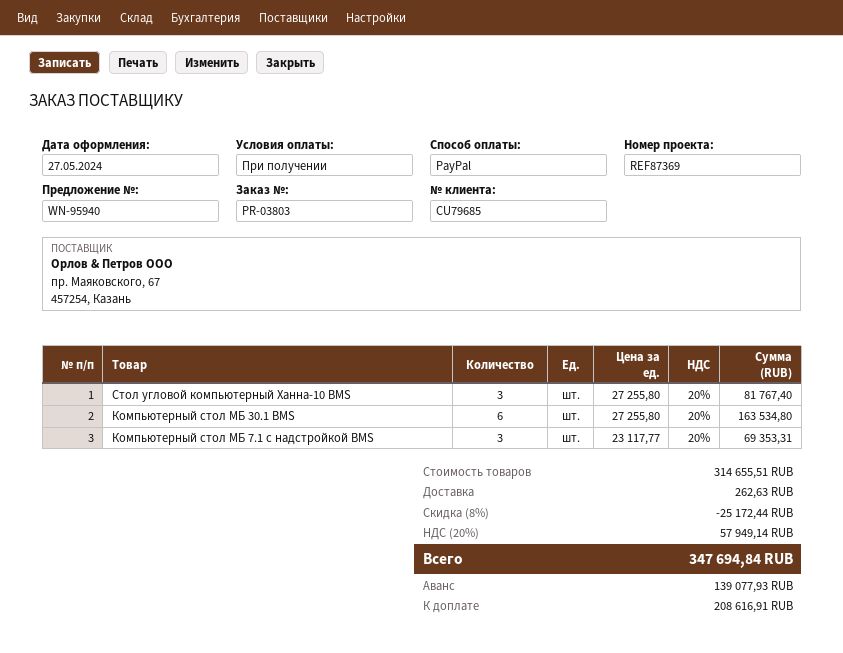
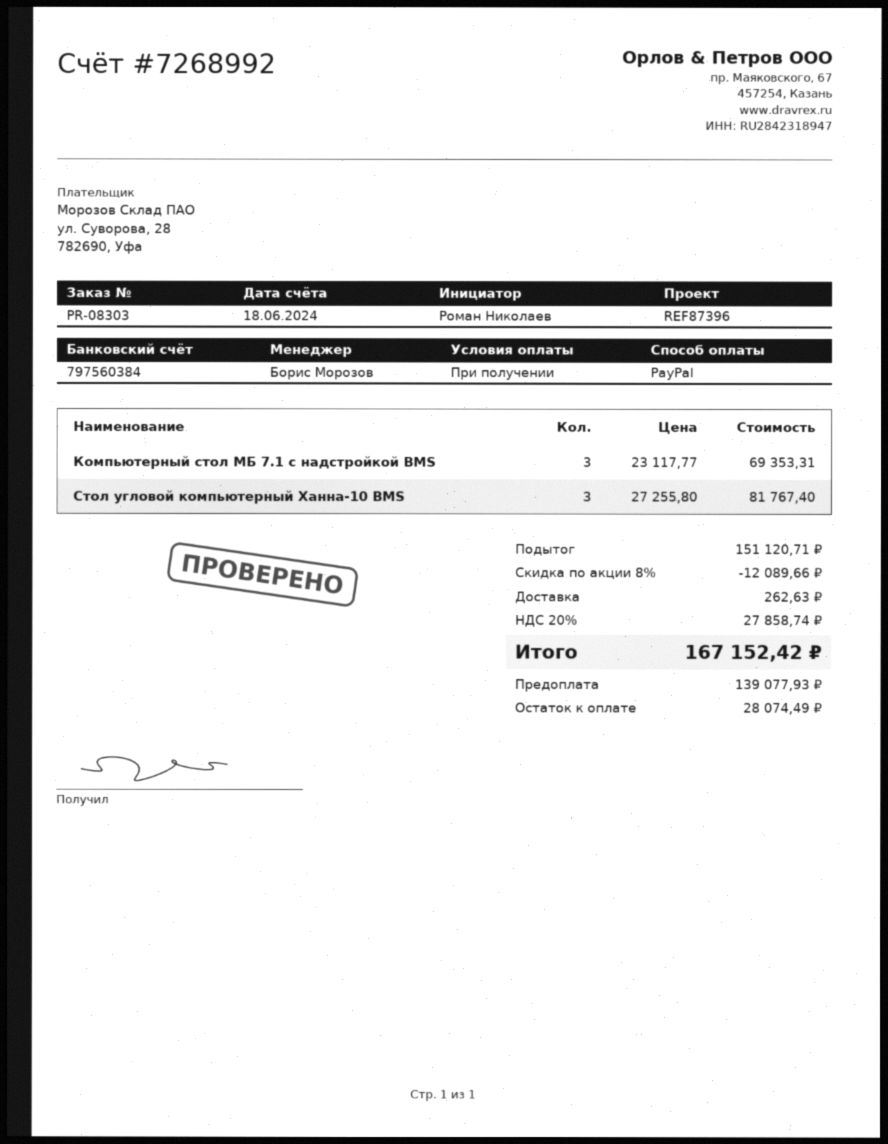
order number: PR-03803 -> PR-08303
reference: REF87369 -> REF87396
Компьютерный стол МБ 30.1 BMS: 6 x 27255.80 = 163534.80 -> none
subtotal: 314655.51 -> 151120.71
discount: 8% = 25172.44 -> 8% = 12089.66
tax: 20% = 57949.14 -> 20% = 27858.74
total: 347694.84 -> 167152.42
balance: 208616.91 -> 28074.49

